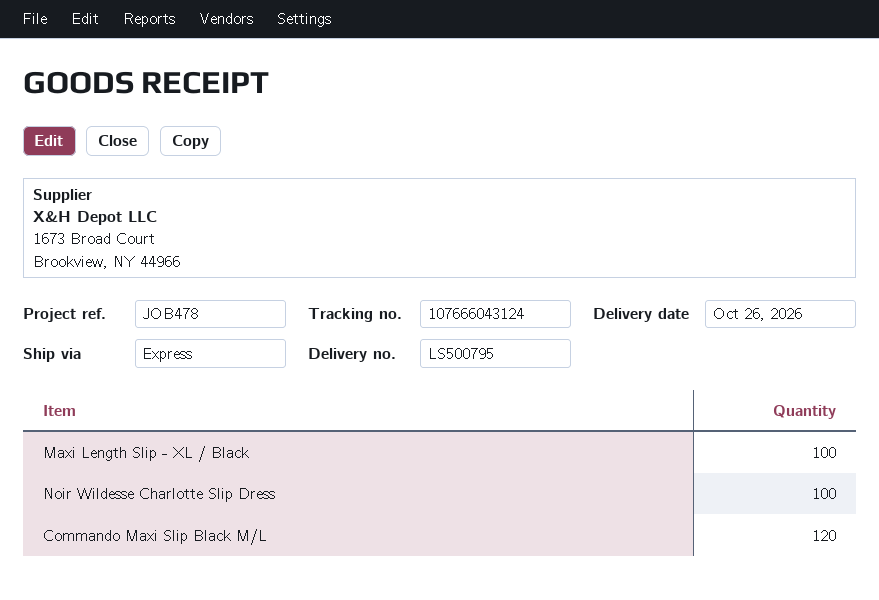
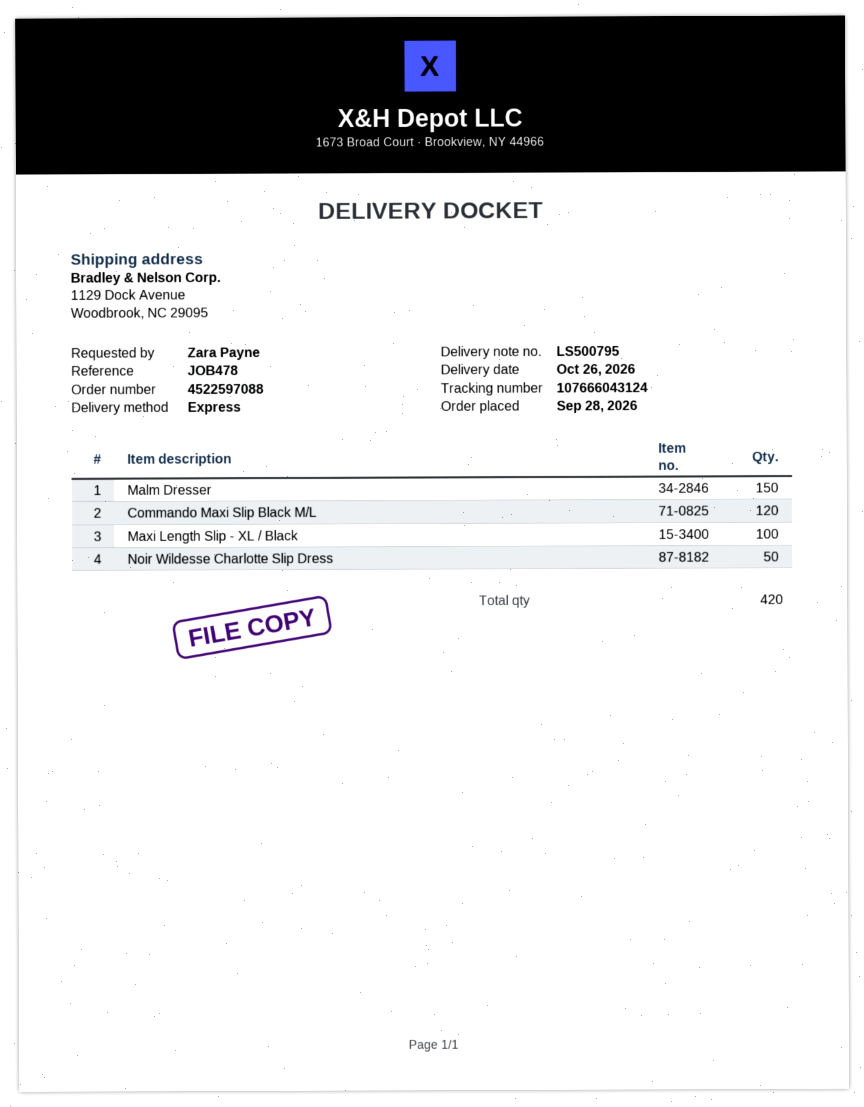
Noir Wildesse Charlotte Slip Dress: 100 -> 50
Malm Dresser: none -> 150

